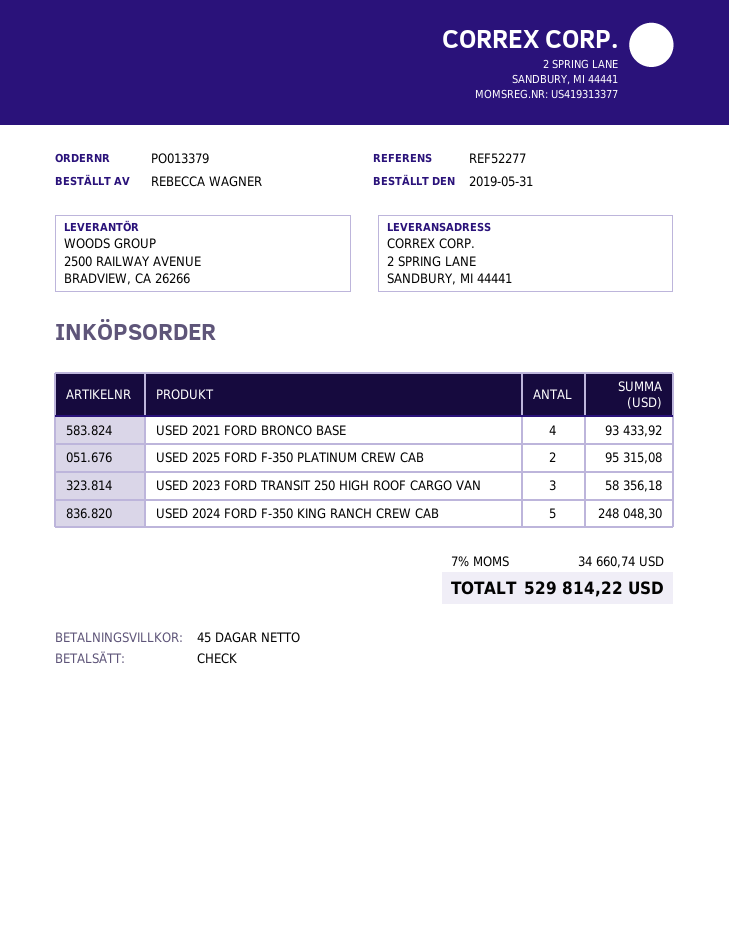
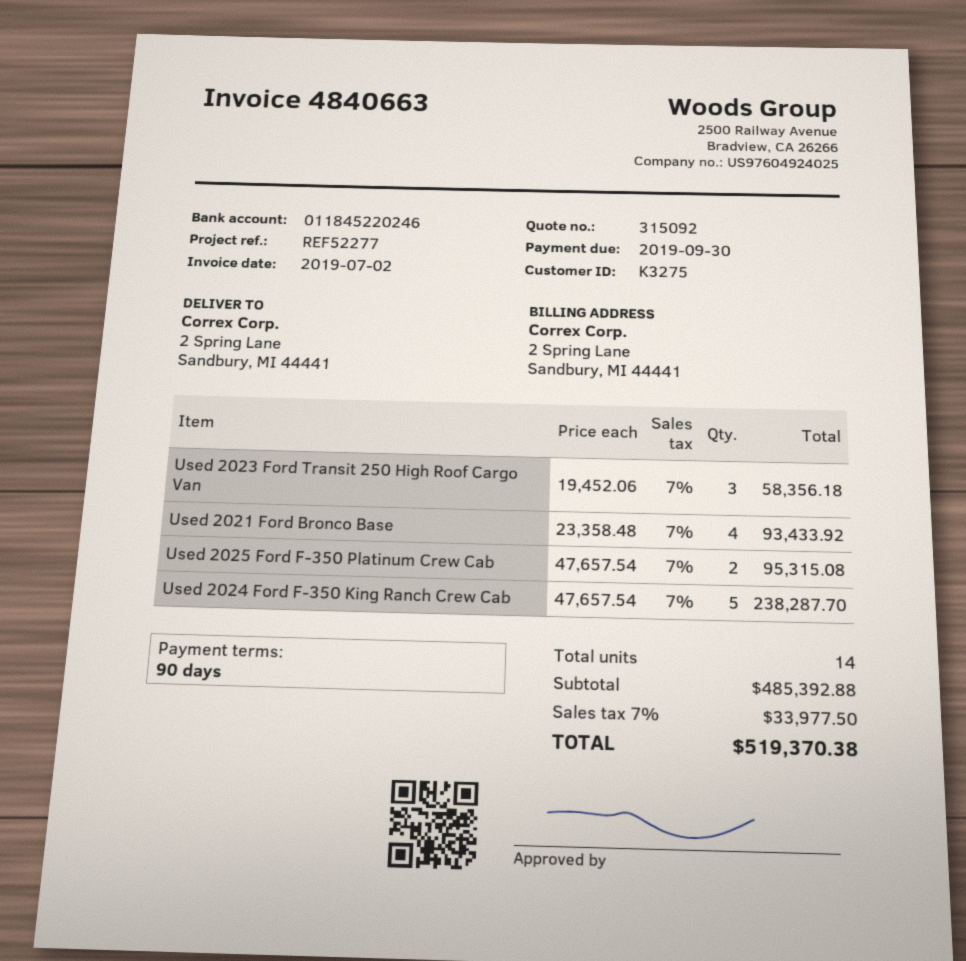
payment terms: 45 days -> 90 days
USED 2024 FORD F-350 KING RANCH CREW CAB: 5 for 248048.30 -> 5 for 238287.70
tax: 7% = 34660.74 -> 7% = 33977.50
total: 529814.22 -> 519370.38

